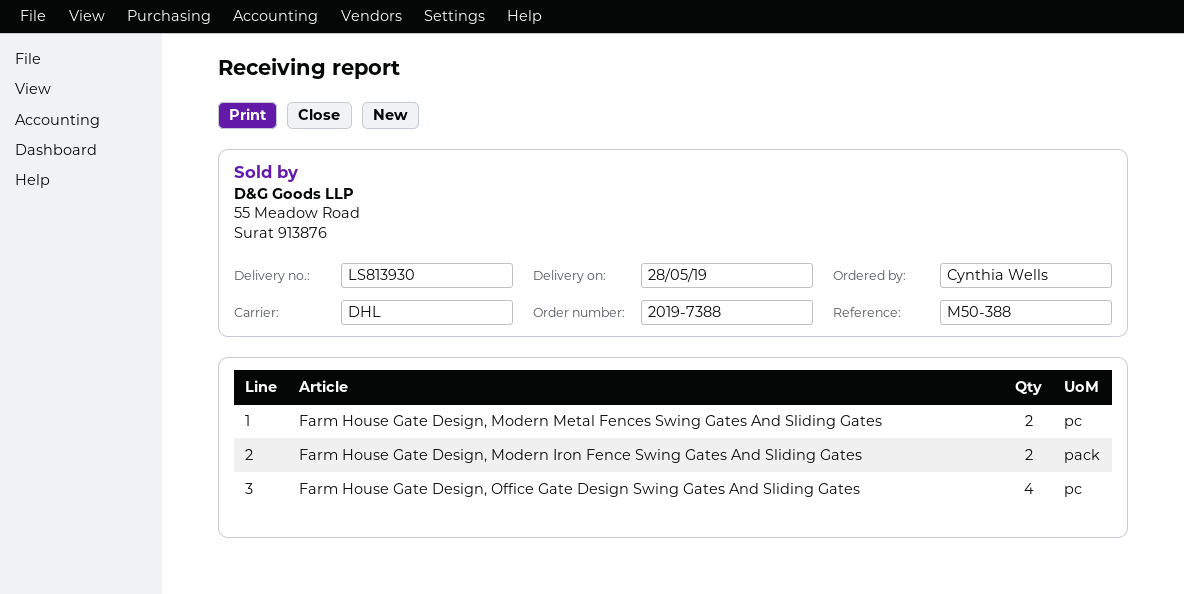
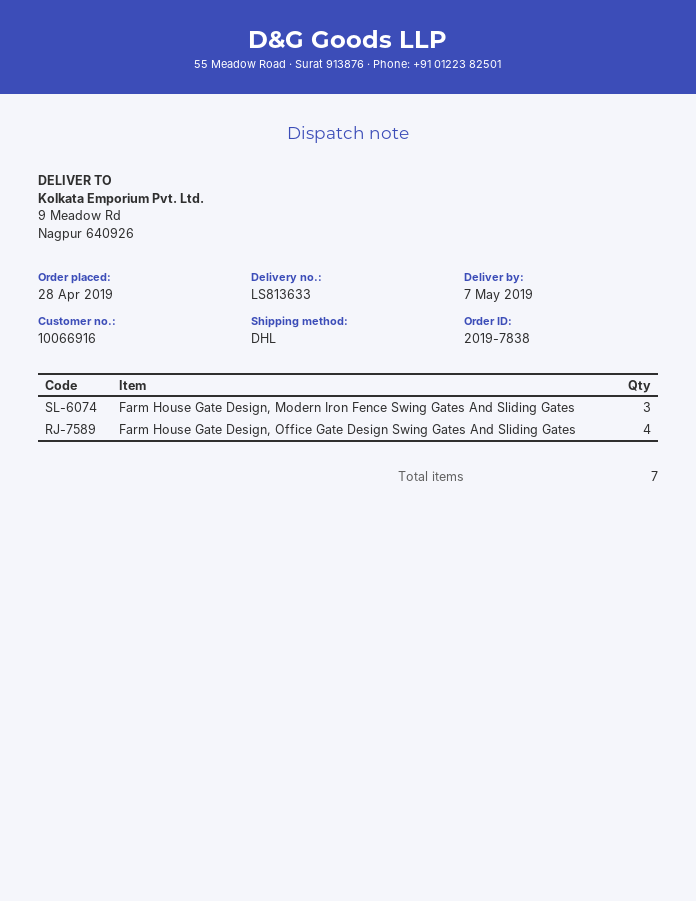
order number: 2019-7388 -> 2019-7838
delivery note number: LS813930 -> LS813633
delivery date: 2019-05-28 -> 2019-05-07
Farm House Gate Design, Modern Metal Fences Swing Gates And Sliding Gates: 2 -> none
Farm House Gate Design, Modern Iron Fence Swing Gates And Sliding Gates: 2 -> 3

